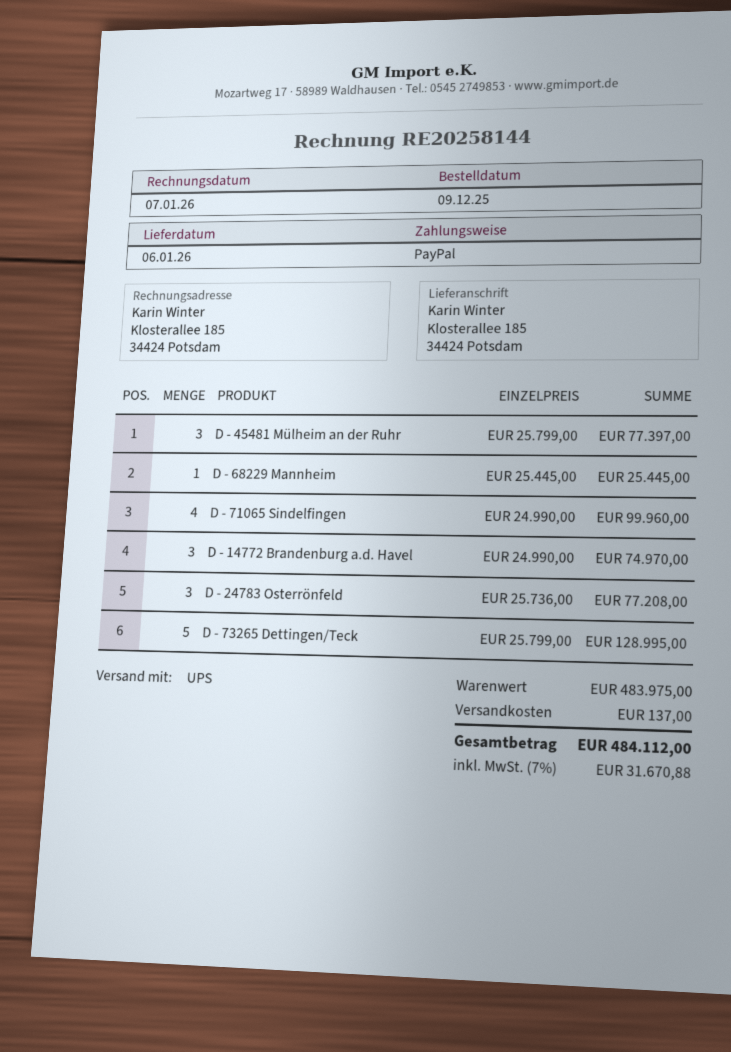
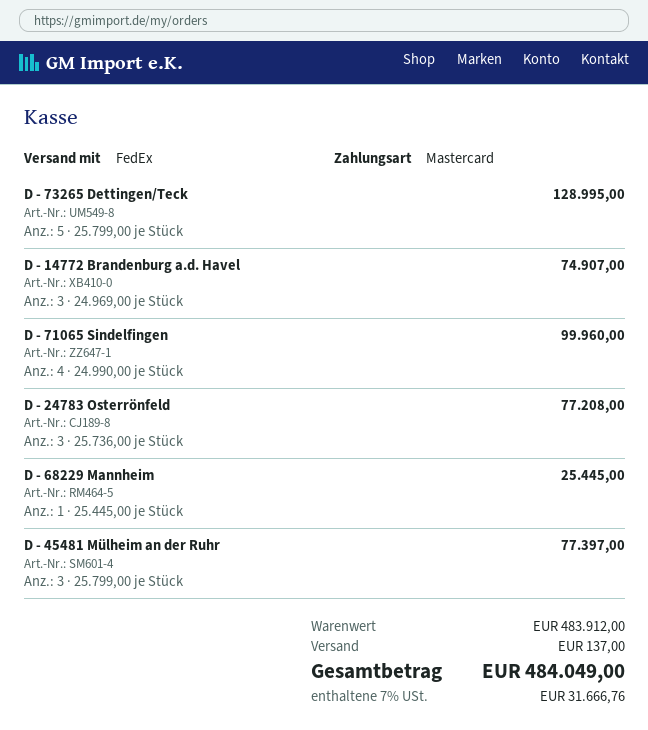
payment method: PayPal -> Mastercard
shipping method: UPS -> FedEx
D - 14772 Brandenburg a.d. Havel: 3 x 24990.00 = 74970.00 -> 3 x 24969.00 = 74907.00
subtotal: 483975.00 -> 483912.00
tax: 7% = 31670.88 -> 7% = 31666.76
total: 484112.00 -> 484049.00

